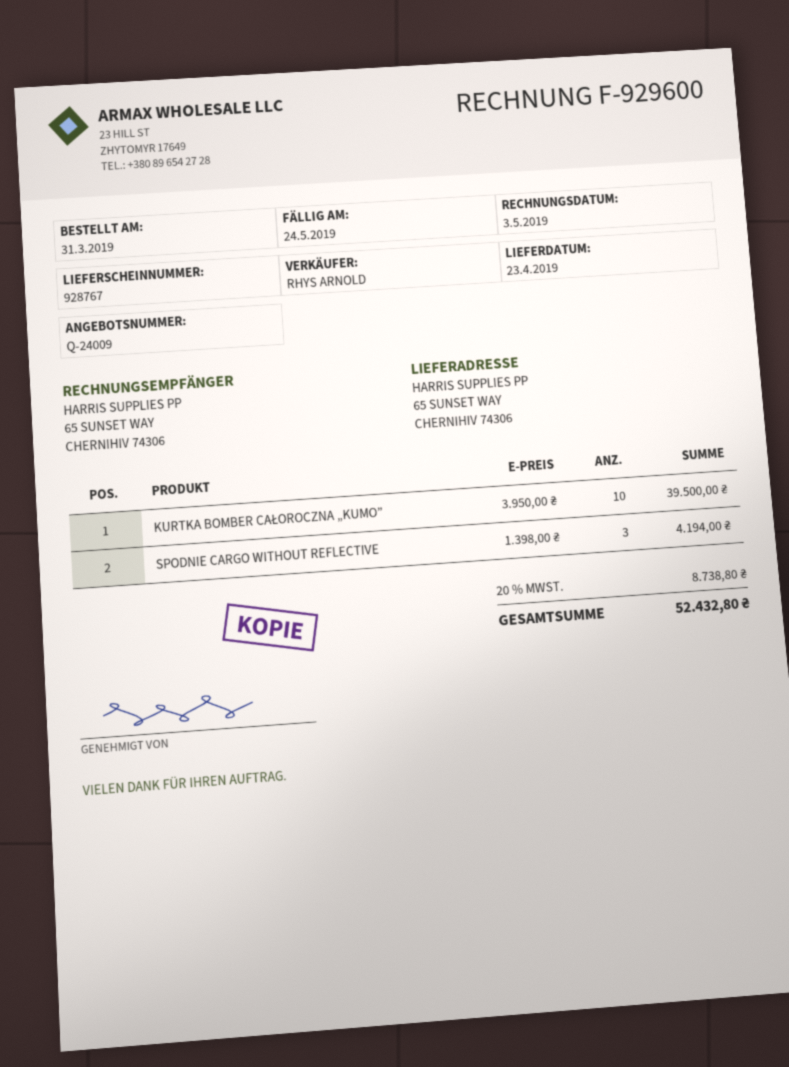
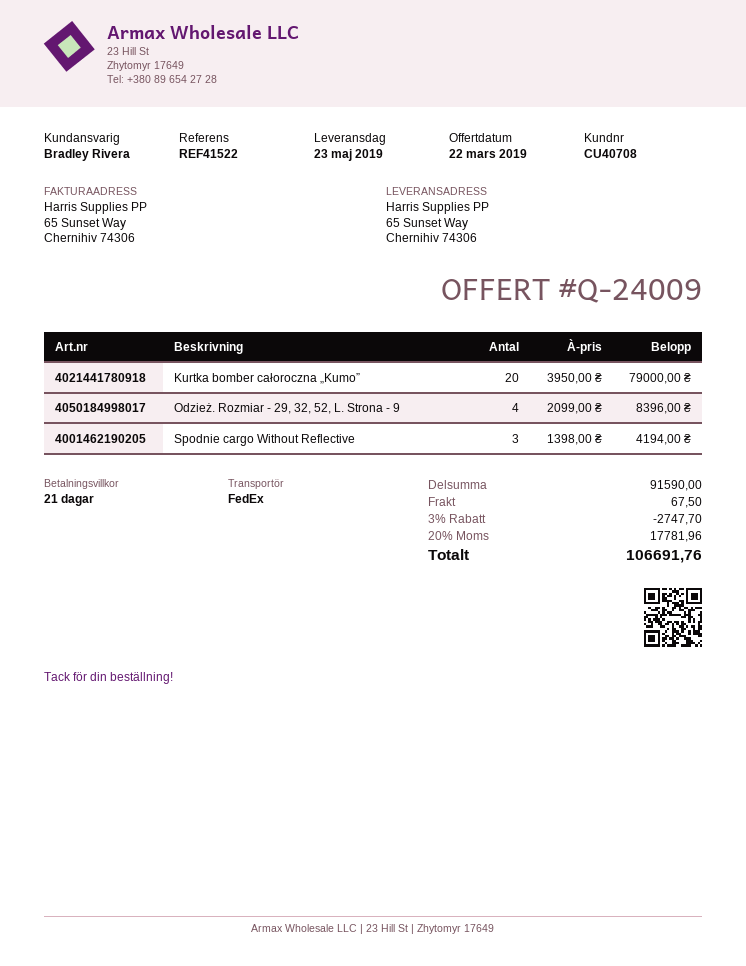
delivery date: 2019-04-23 -> 2019-05-23
sales rep: RHYS ARNOLD -> Bradley Rivera
KURTKA BOMBER CAŁOROCZNA „KUMO”: 10 x 3950.00 = 39500.00 -> 20 x 3950.00 = 79000.00
Odzież. Rozmiar - 29, 32, 52, L. Strona - 9: none -> 4 x 2099.00 = 8396.00
discount: none -> 3% = 2747.70
shipping: none -> 67.50
tax: 20% = 8738.80 -> 20% = 17781.96
total: 52432.80 -> 106691.76

